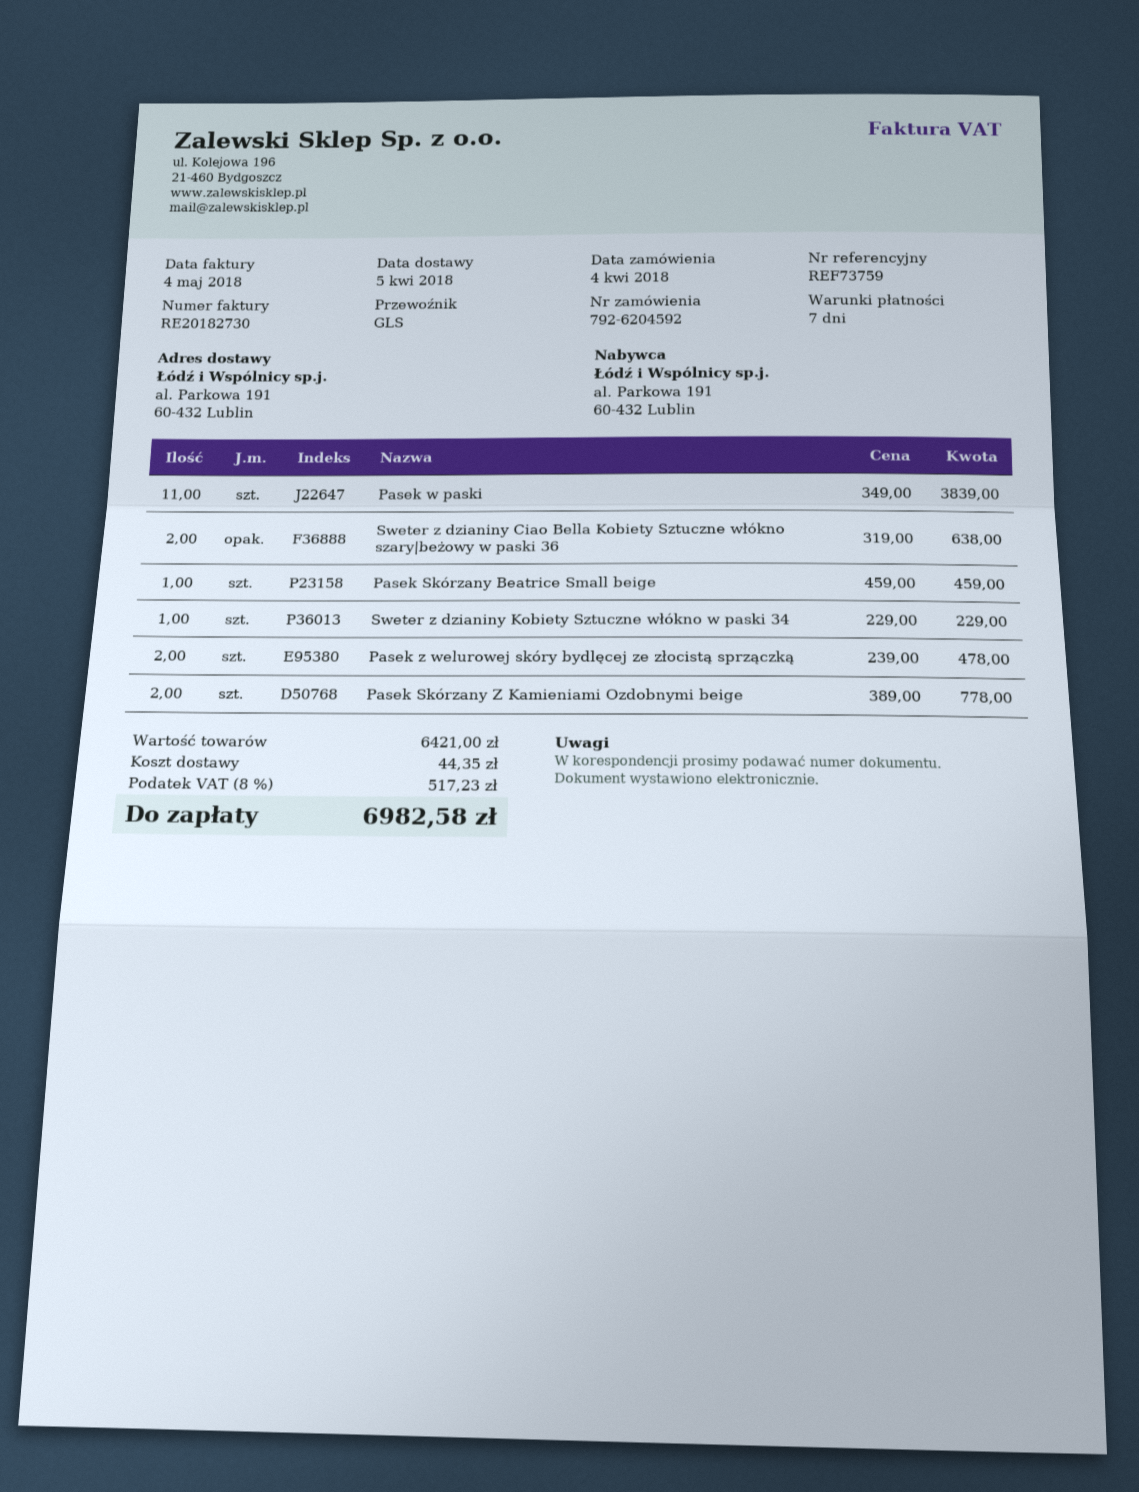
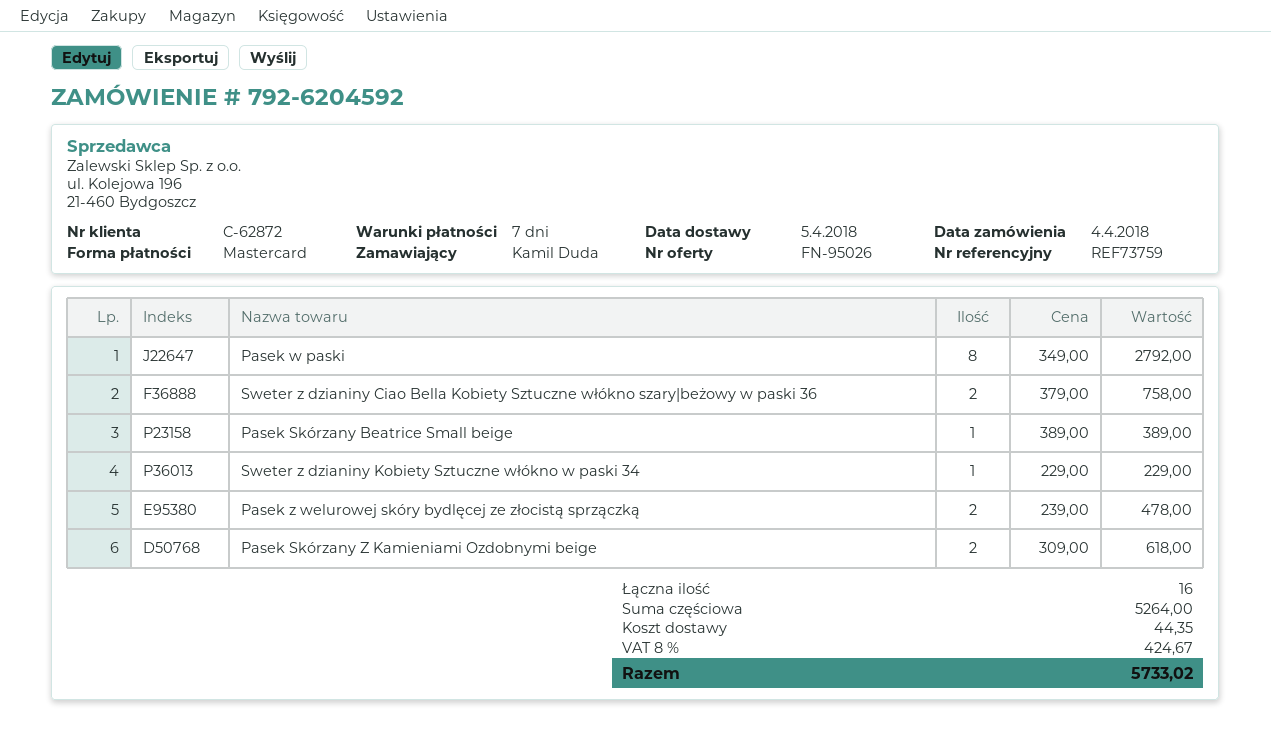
Pasek w paski: 11 x 349.00 = 3839.00 -> 8 x 349.00 = 2792.00
Sweter z dzianiny Ciao Bella Kobiety Sztuczne włókno szary|beżowy w paski 36: 2 x 319.00 = 638.00 -> 2 x 379.00 = 758.00
Pasek Skórzany Beatrice Small beige: 1 x 459.00 = 459.00 -> 1 x 389.00 = 389.00
Pasek Skórzany Z Kamieniami Ozdobnymi beige: 2 x 389.00 = 778.00 -> 2 x 309.00 = 618.00
subtotal: 6421.00 -> 5264.00
tax: 8% = 517.23 -> 8% = 424.67
total: 6982.58 -> 5733.02

